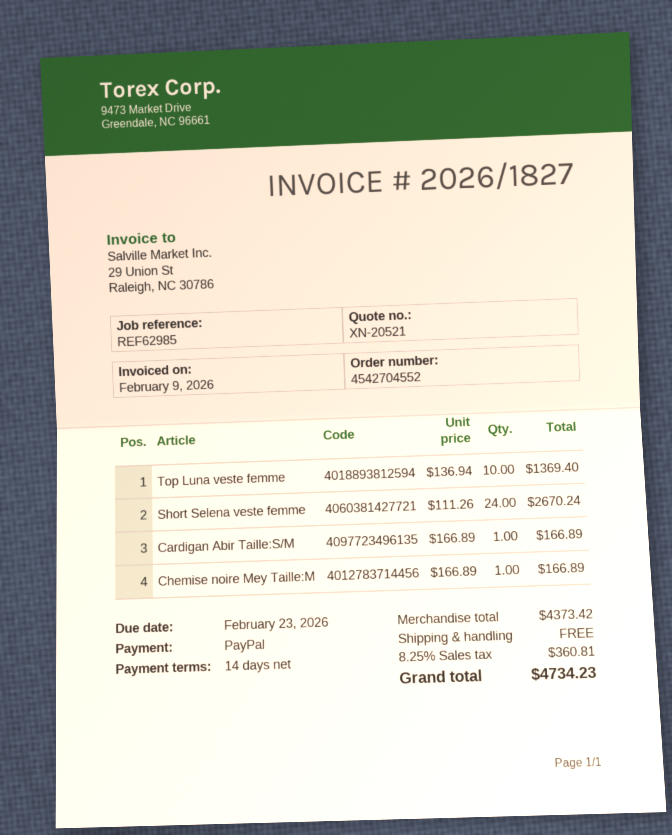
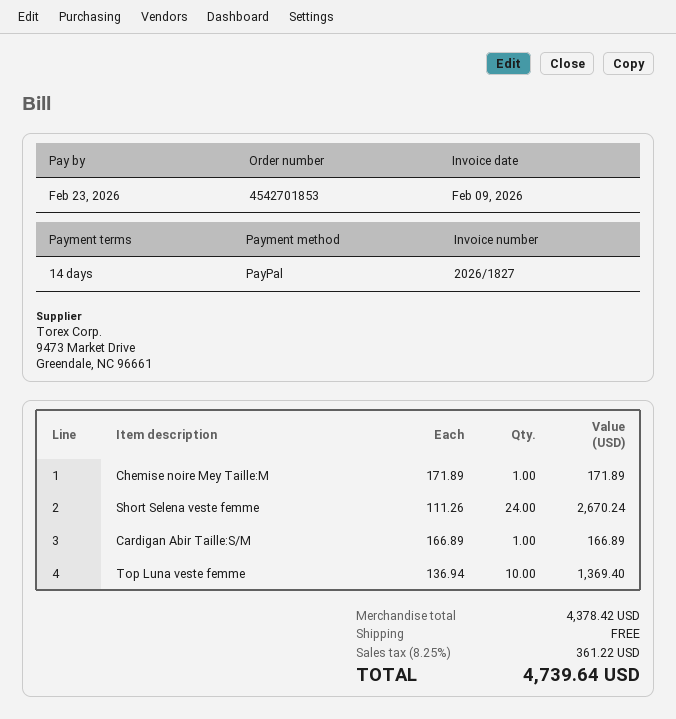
order number: 4542704552 -> 4542701853
Chemise noire Mey Taille:M: 1 x 166.89 = 166.89 -> 1 x 171.89 = 171.89
subtotal: 4373.42 -> 4378.42
tax: 8.25% = 360.81 -> 8.25% = 361.22
total: 4734.23 -> 4739.64

